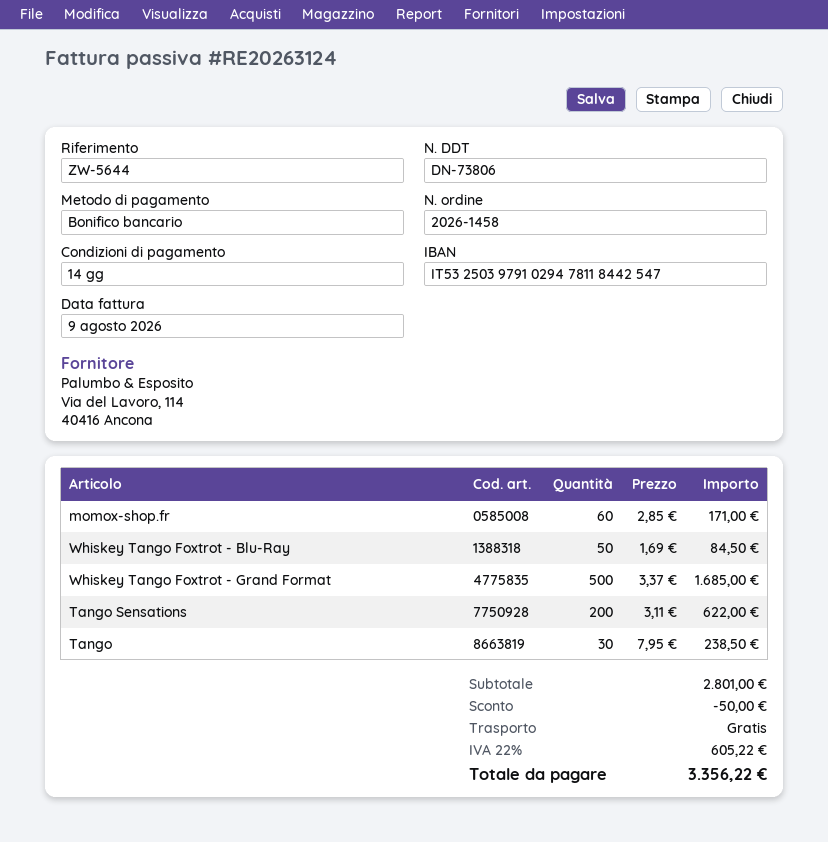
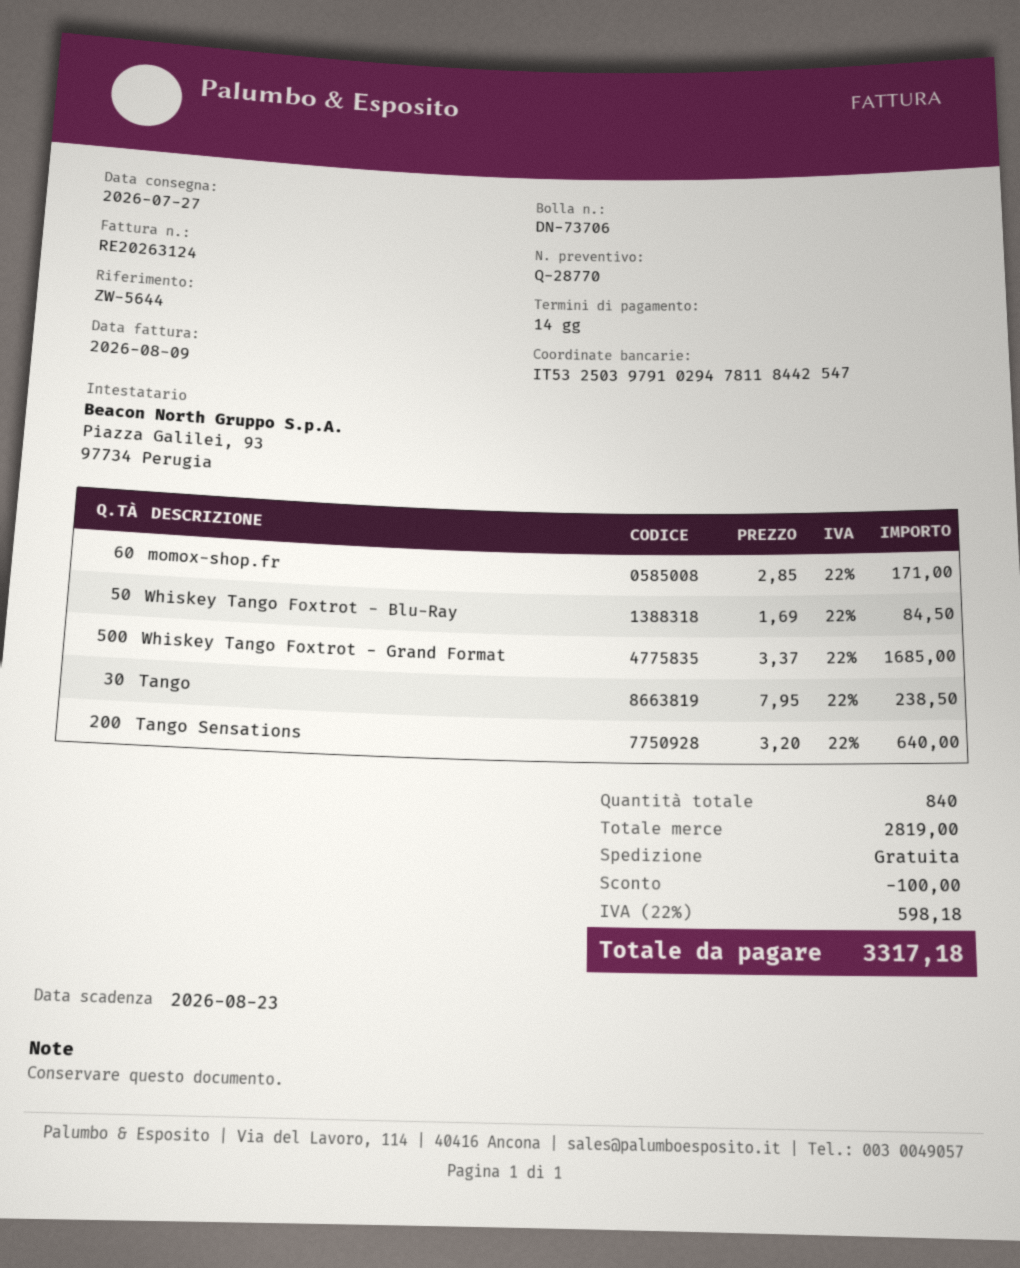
delivery note number: DN-73806 -> DN-73706
Tango Sensations: 200 x 3.11 = 622.00 -> 200 x 3.20 = 640.00
subtotal: 2801.00 -> 2819.00
discount: 50.00 -> 100.00
tax: 22% = 605.22 -> 22% = 598.18
total: 3356.22 -> 3317.18

